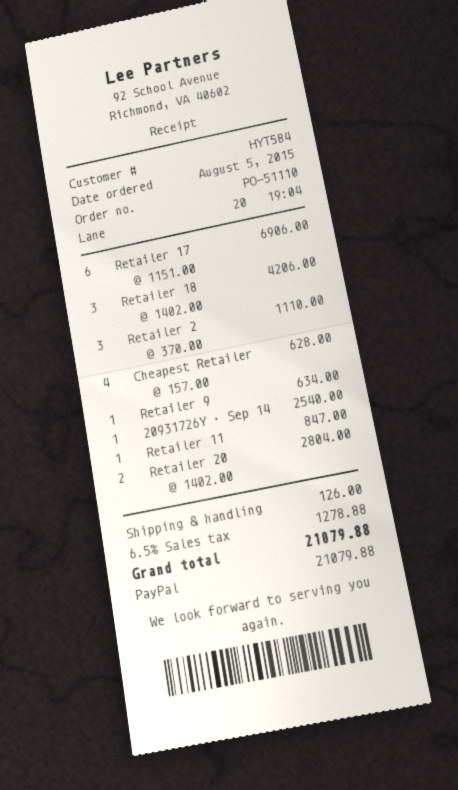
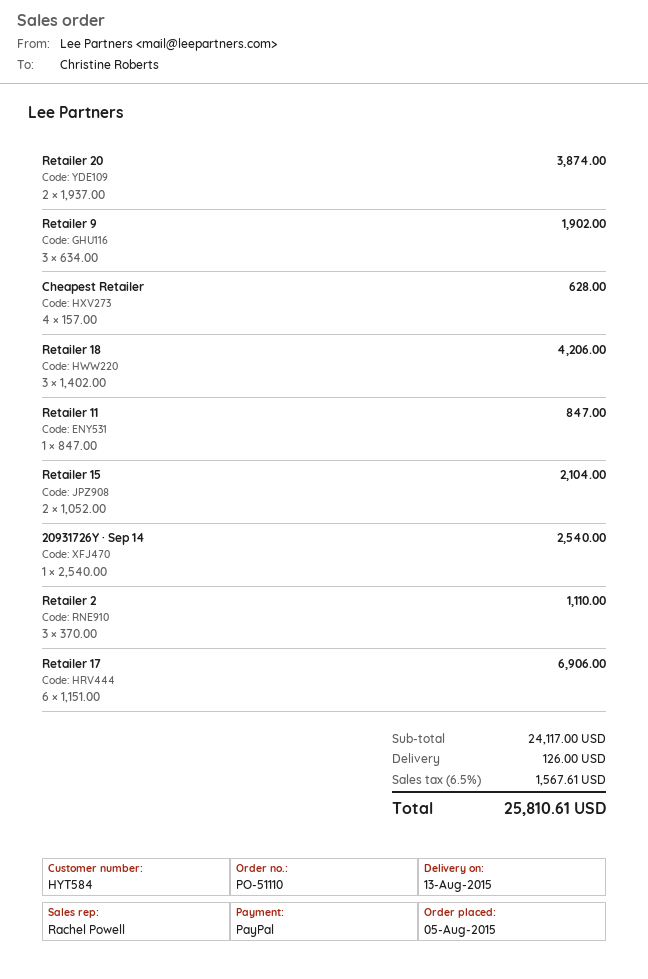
Retailer 9: 1 x 634.00 = 634.00 -> 3 x 634.00 = 1902.00
Retailer 20: 2 x 1402.00 = 2804.00 -> 2 x 1937.00 = 3874.00
Retailer 15: none -> 2 x 1052.00 = 2104.00
tax: 6.5% = 1278.88 -> 6.5% = 1567.61
total: 21079.88 -> 25810.61

